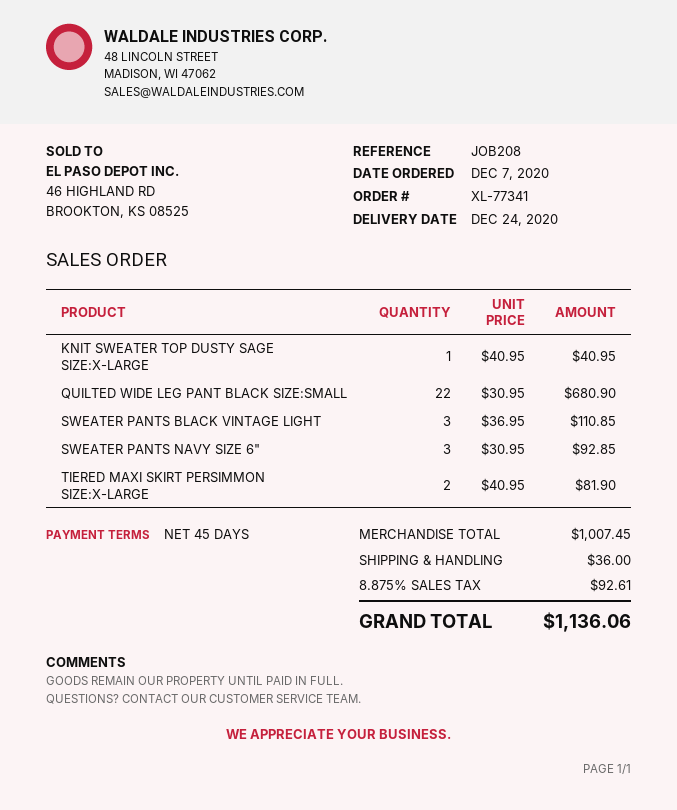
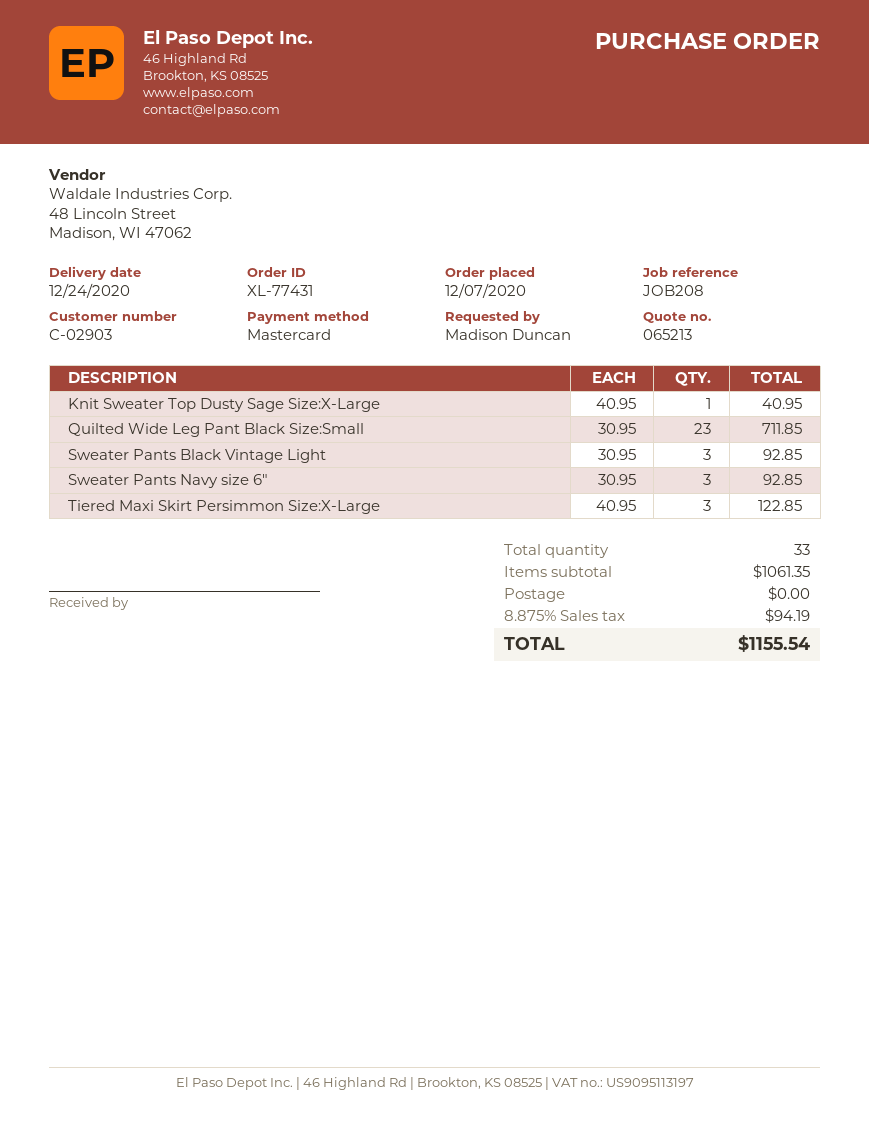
order number: XL-77341 -> XL-77431
QUILTED WIDE LEG PANT BLACK SIZE:SMALL: 22 x 30.95 = 680.90 -> 23 x 30.95 = 711.85
SWEATER PANTS BLACK VINTAGE LIGHT: 3 x 36.95 = 110.85 -> 3 x 30.95 = 92.85
TIERED MAXI SKIRT PERSIMMON SIZE:X-LARGE: 2 x 40.95 = 81.90 -> 3 x 40.95 = 122.85
subtotal: 1007.45 -> 1061.35
shipping: 36.00 -> 0.00
tax: 8.875% = 92.61 -> 8.875% = 94.19
total: 1136.06 -> 1155.54

